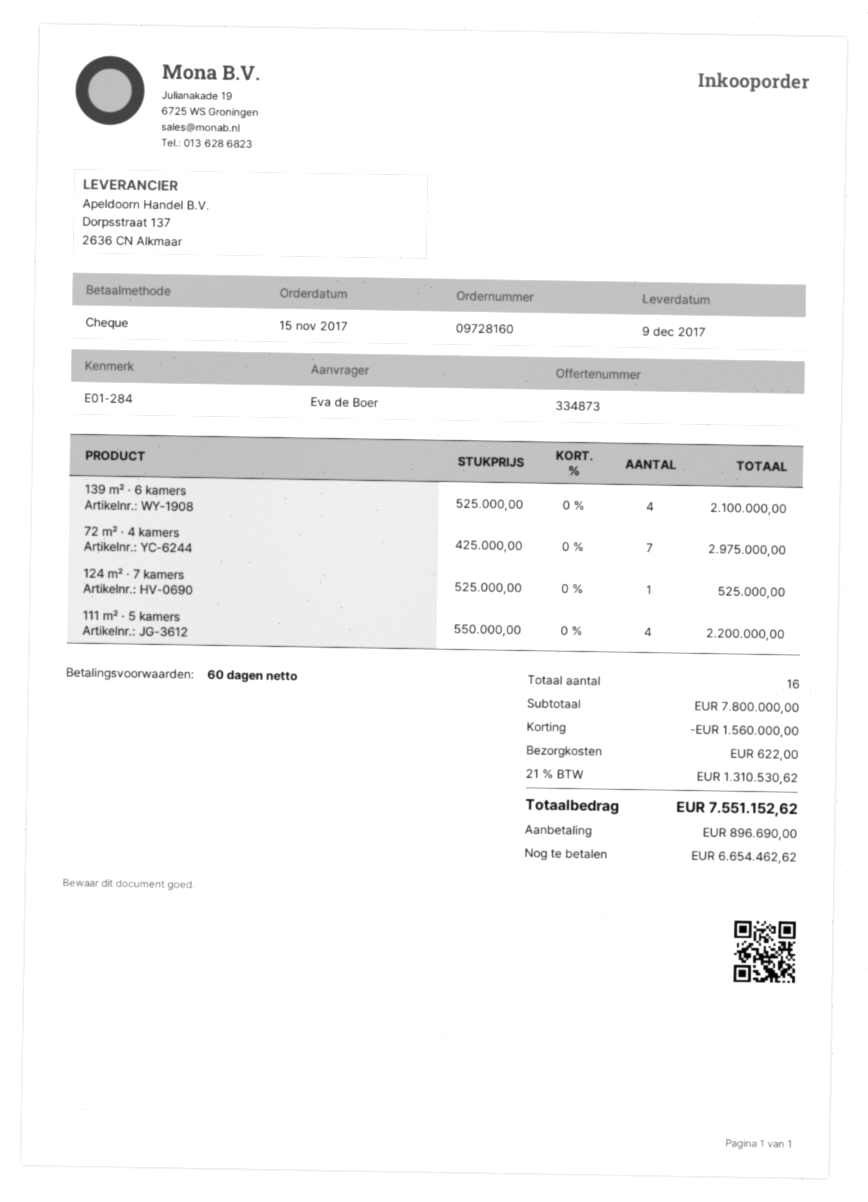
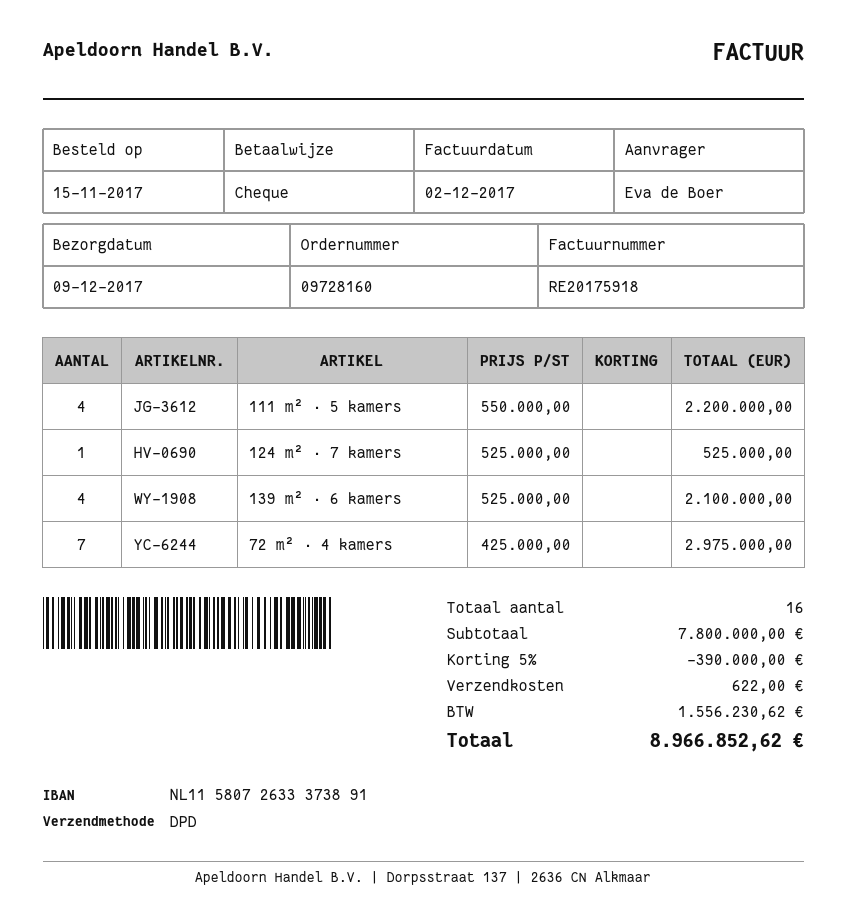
discount: 1560000.00 -> 390000.00
tax: 1310530.62 -> 1556230.62
total: 7551152.62 -> 8966852.62

